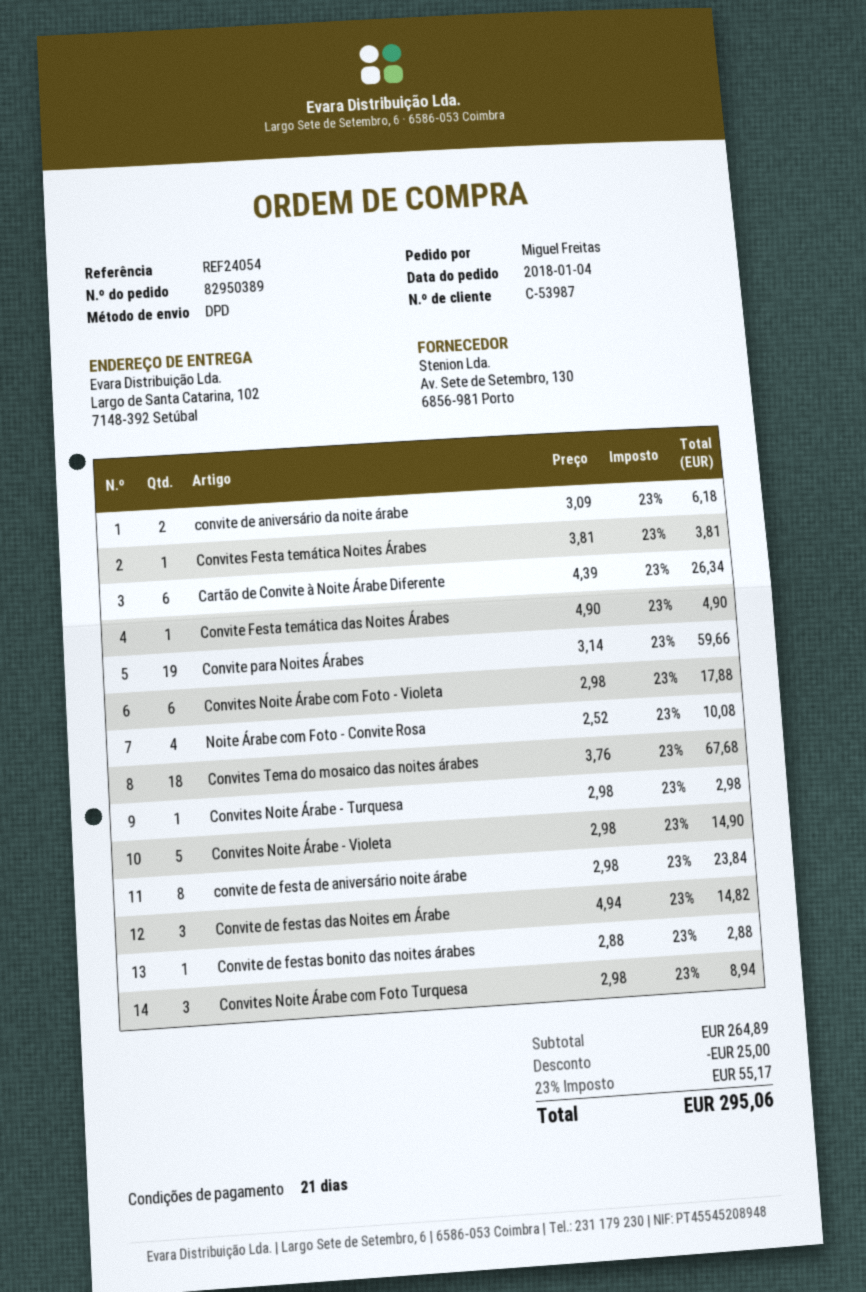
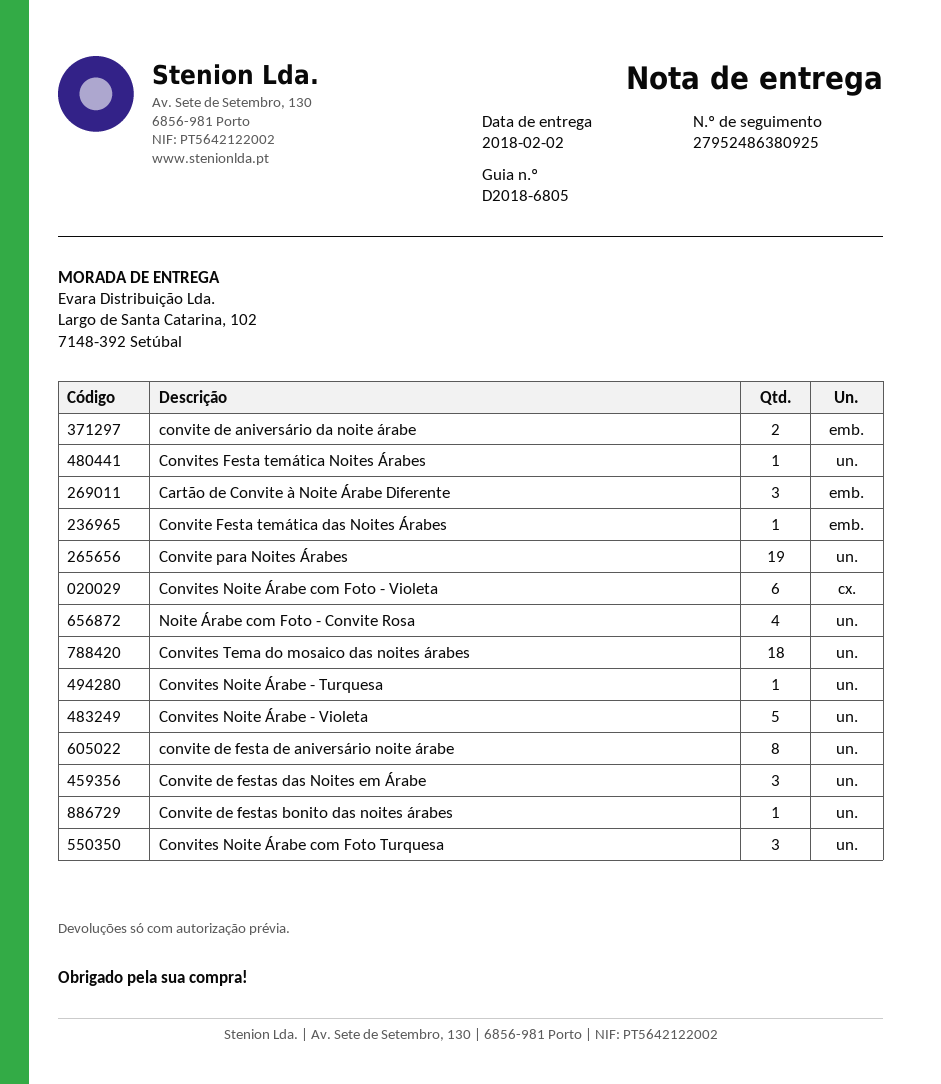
Cartão de Convite à Noite Árabe Diferente: 6 -> 3

